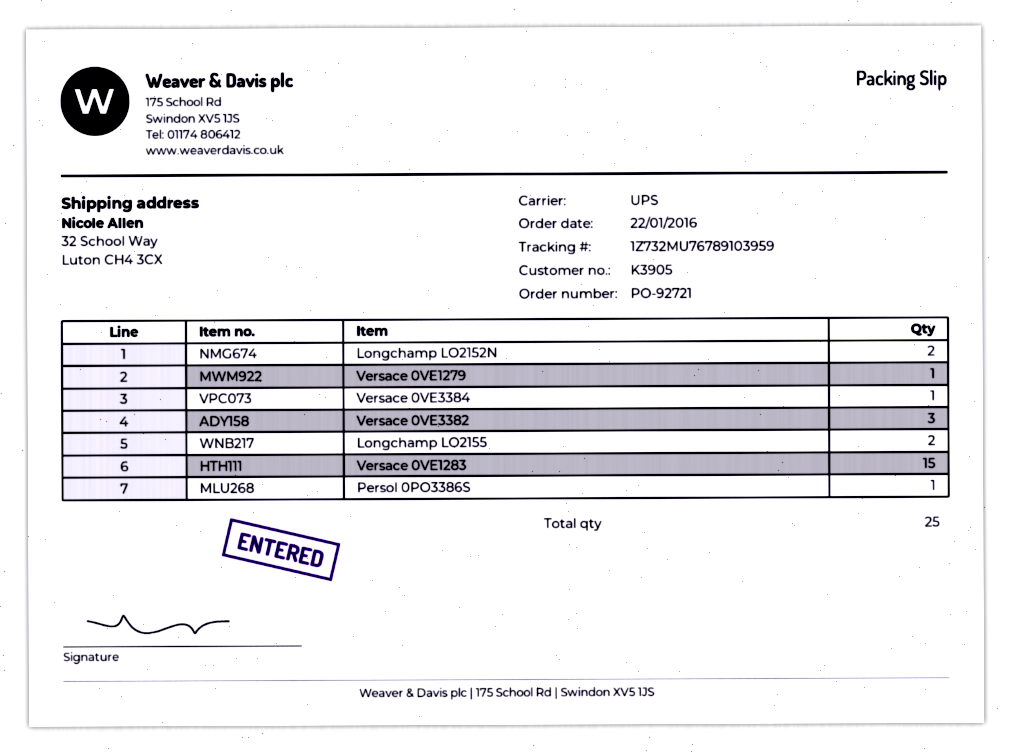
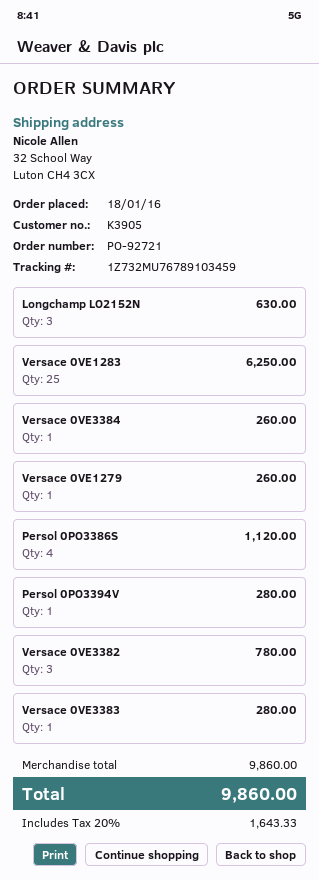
order date: 2016-01-22 -> 2016-01-18
tracking number: 1Z732MU76789103959 -> 1Z732MU76789103459
Longchamp LO2152N: 2 -> 3
Longchamp LO2155: 2 -> none
Versace 0VE1283: 15 -> 25
Persol 0PO3386S: 1 -> 4
Persol 0PO3394V: none -> 1
Versace 0VE3383: none -> 1

